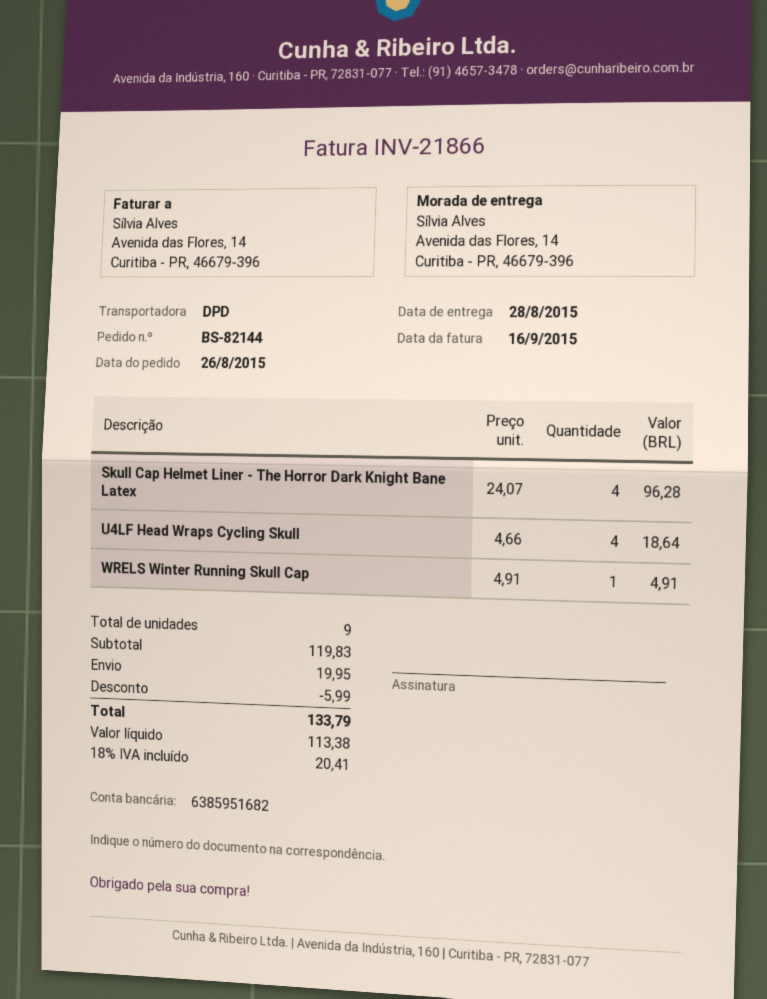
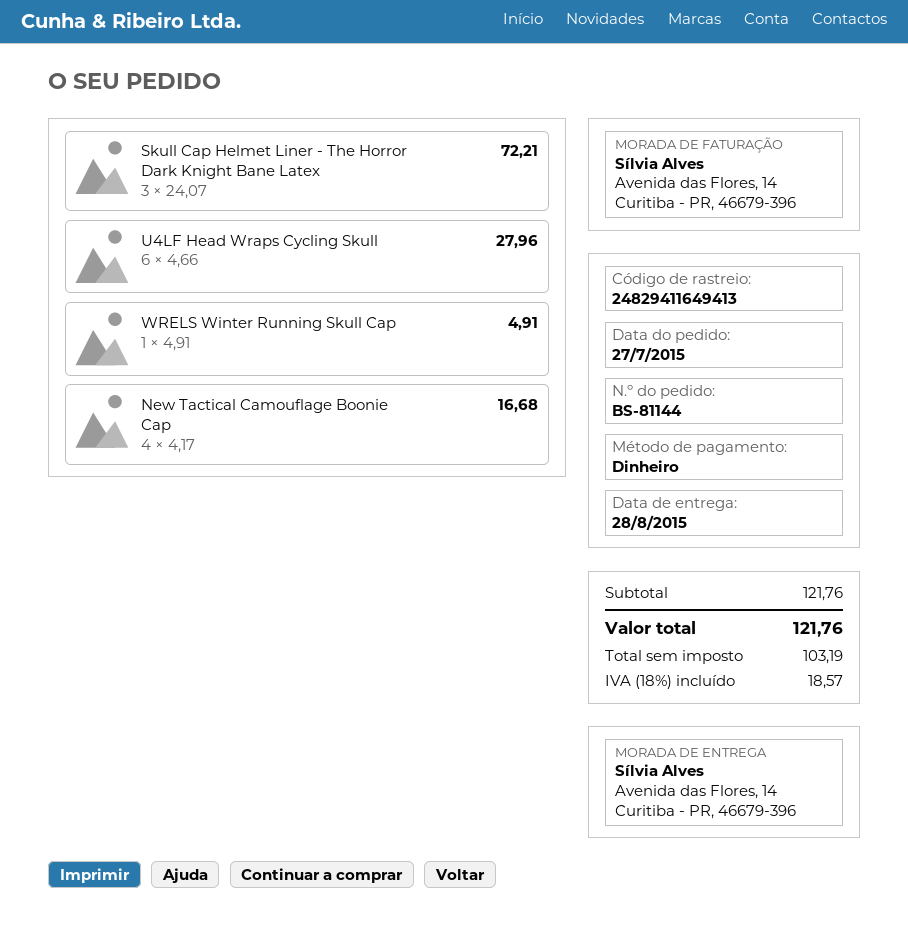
order number: BS-82144 -> BS-81144
order date: 2015-08-26 -> 2015-07-27
Skull Cap Helmet Liner - The Horror Dark Knight Bane Latex: 4 x 24.07 = 96.28 -> 3 x 24.07 = 72.21
U4LF Head Wraps Cycling Skull: 4 x 4.66 = 18.64 -> 6 x 4.66 = 27.96
New Tactical Camouflage Boonie Cap: none -> 4 x 4.17 = 16.68
subtotal: 119.83 -> 121.76
discount: 5.99 -> none
shipping: 19.95 -> none
net: 113.38 -> 103.19
tax: 18% = 20.41 -> 18% = 18.57
total: 133.79 -> 121.76

